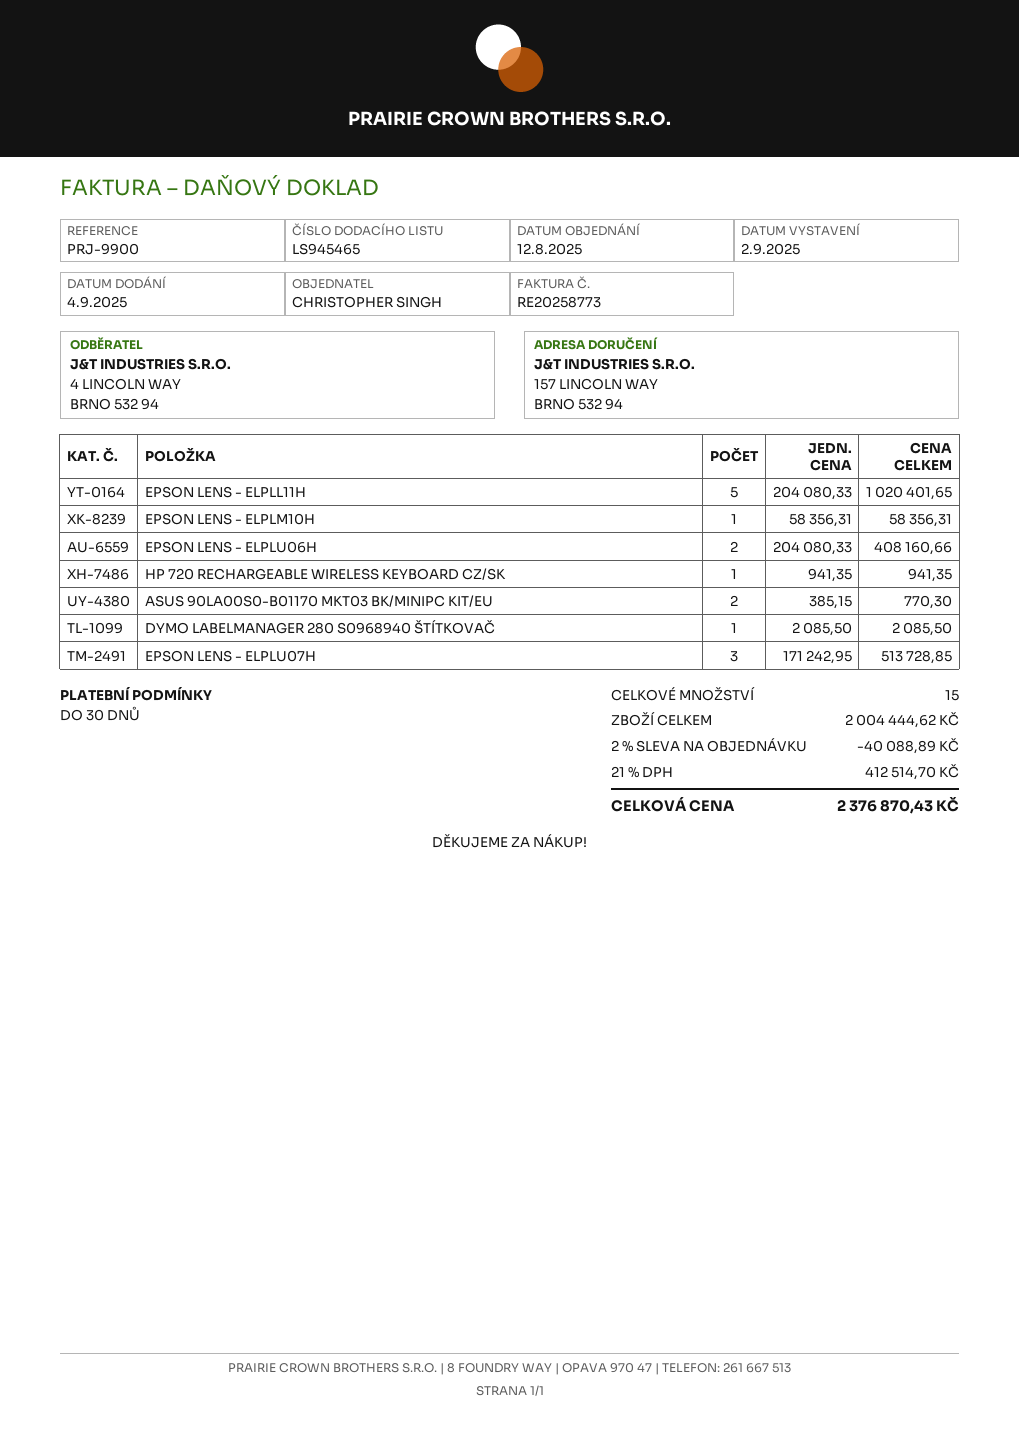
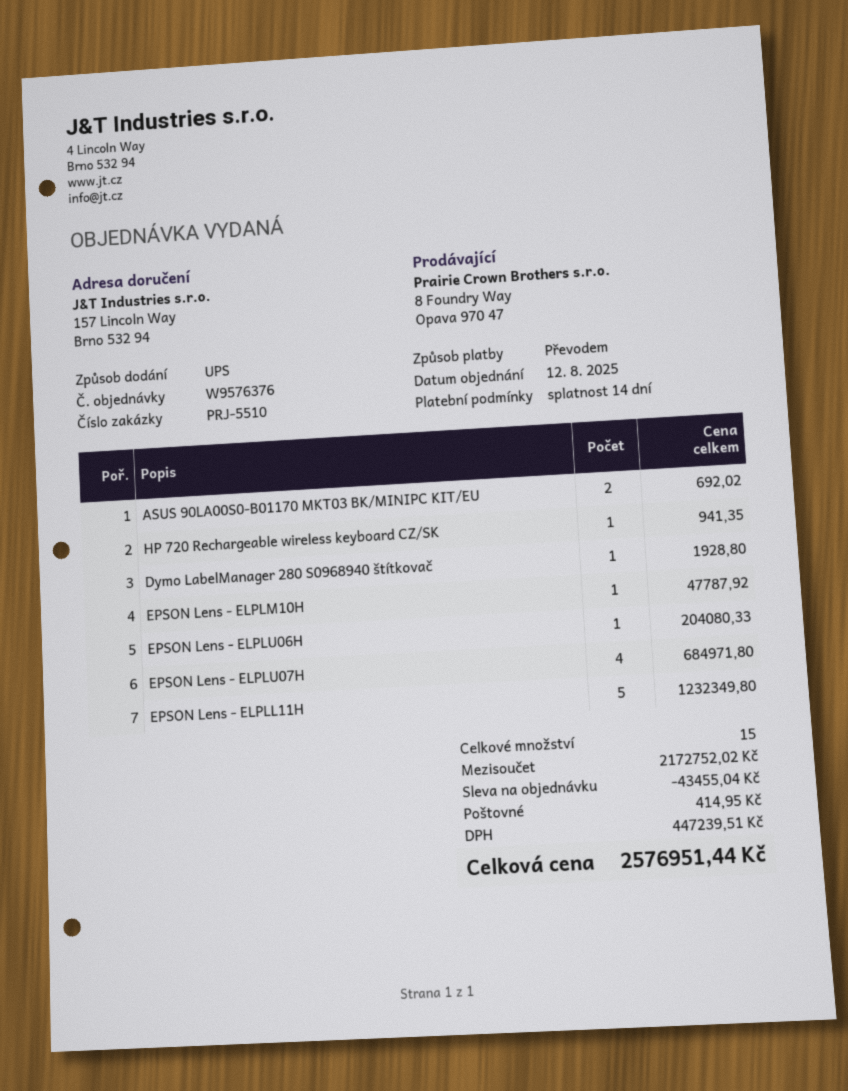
payment terms: 30 days -> 14 days
reference: PRJ-9900 -> PRJ-5510
EPSON LENS - ELPLL11H: 5 for 1020401.65 -> 5 for 1232349.80
EPSON LENS - ELPLM10H: 1 for 58356.31 -> 1 for 47787.92
EPSON LENS - ELPLU06H: 2 for 408160.66 -> 1 for 204080.33
ASUS 90LA00S0-B01170 MKT03 BK/MINIPC KIT/EU: 2 for 770.30 -> 2 for 692.02
DYMO LABELMANAGER 280 S0968940 ŠTÍTKOVAČ: 1 for 2085.50 -> 1 for 1928.80
EPSON LENS - ELPLU07H: 3 for 513728.85 -> 4 for 684971.80
subtotal: 2004444.62 -> 2172752.02
discount: 40088.89 -> 43455.04
shipping: none -> 414.95
tax: 412514.70 -> 447239.51
total: 2376870.43 -> 2576951.44

